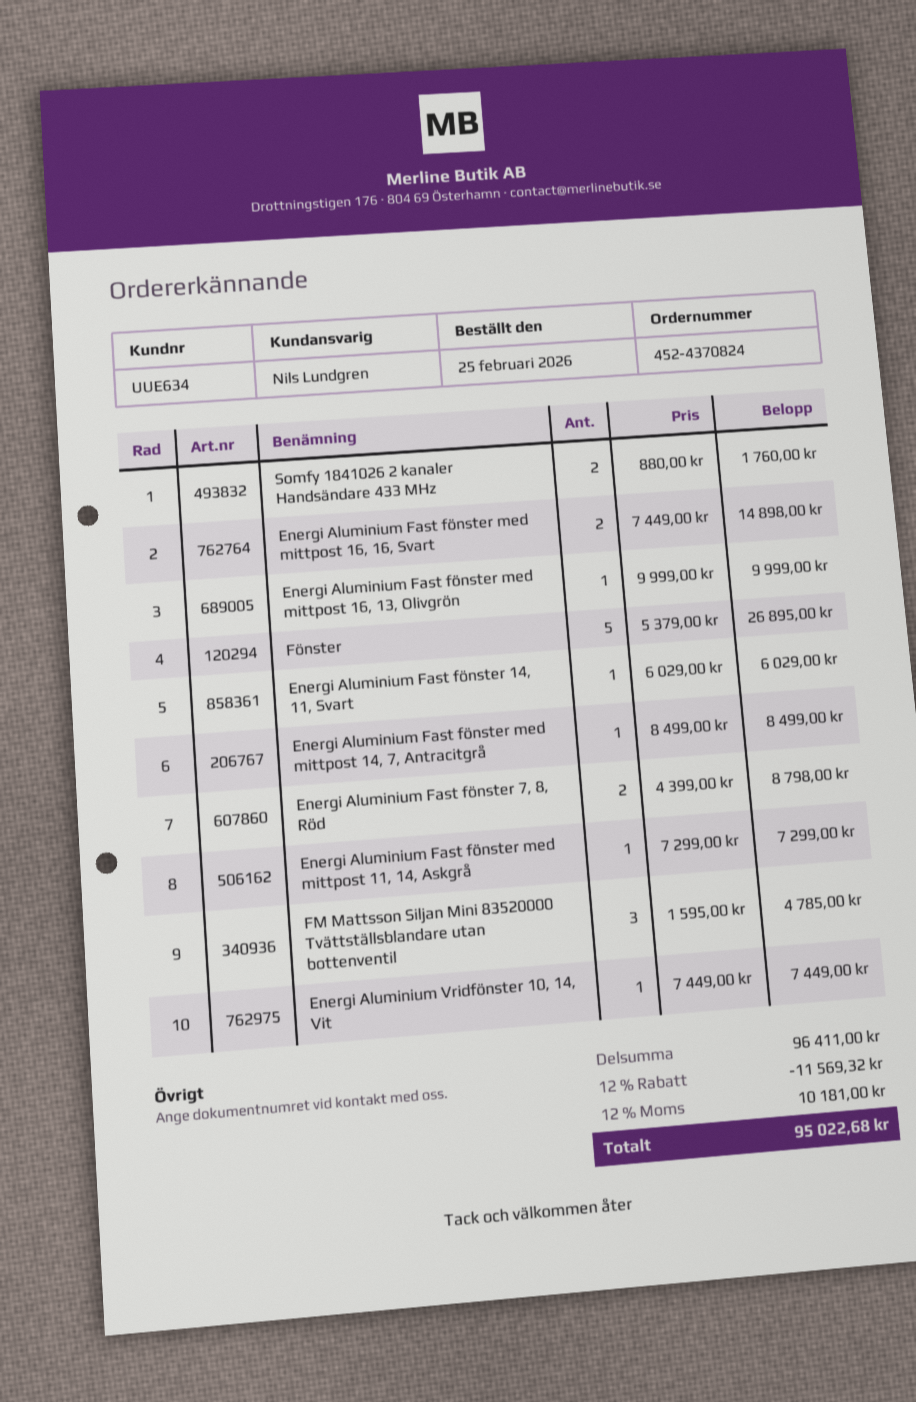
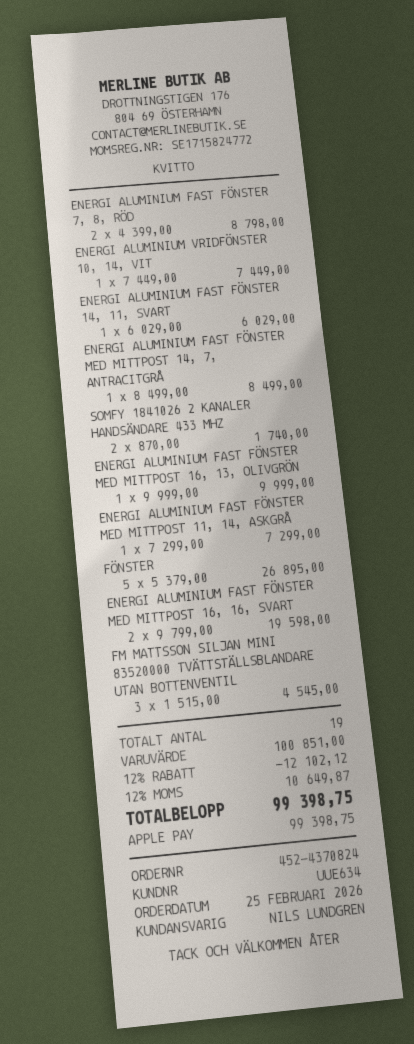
Somfy 1841026 2 kanaler Handsändare 433 MHz: 2 x 880.00 = 1760.00 -> 2 x 870.00 = 1740.00
Energi Aluminium Fast fönster med mittpost 16, 16, Svart: 2 x 7449.00 = 14898.00 -> 2 x 9799.00 = 19598.00
FM Mattsson Siljan Mini 83520000 Tvättställsblandare utan bottenventil: 3 x 1595.00 = 4785.00 -> 3 x 1515.00 = 4545.00
subtotal: 96411.00 -> 100851.00
discount: 12% = 11569.32 -> 12% = 12102.12
tax: 12% = 10181.00 -> 12% = 10649.87
total: 95022.68 -> 99398.75

